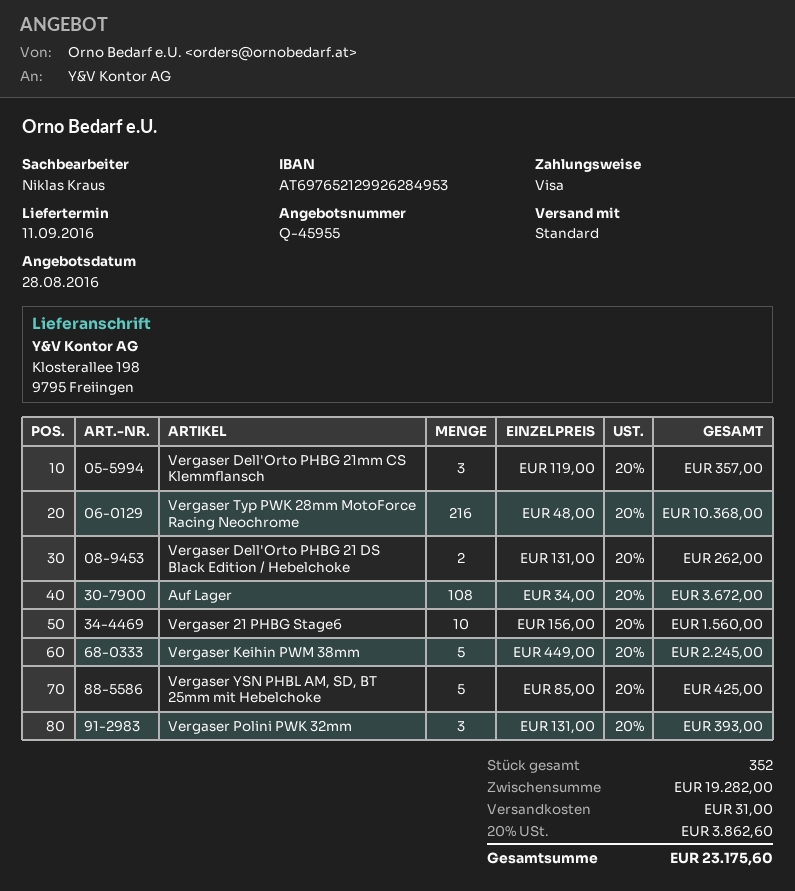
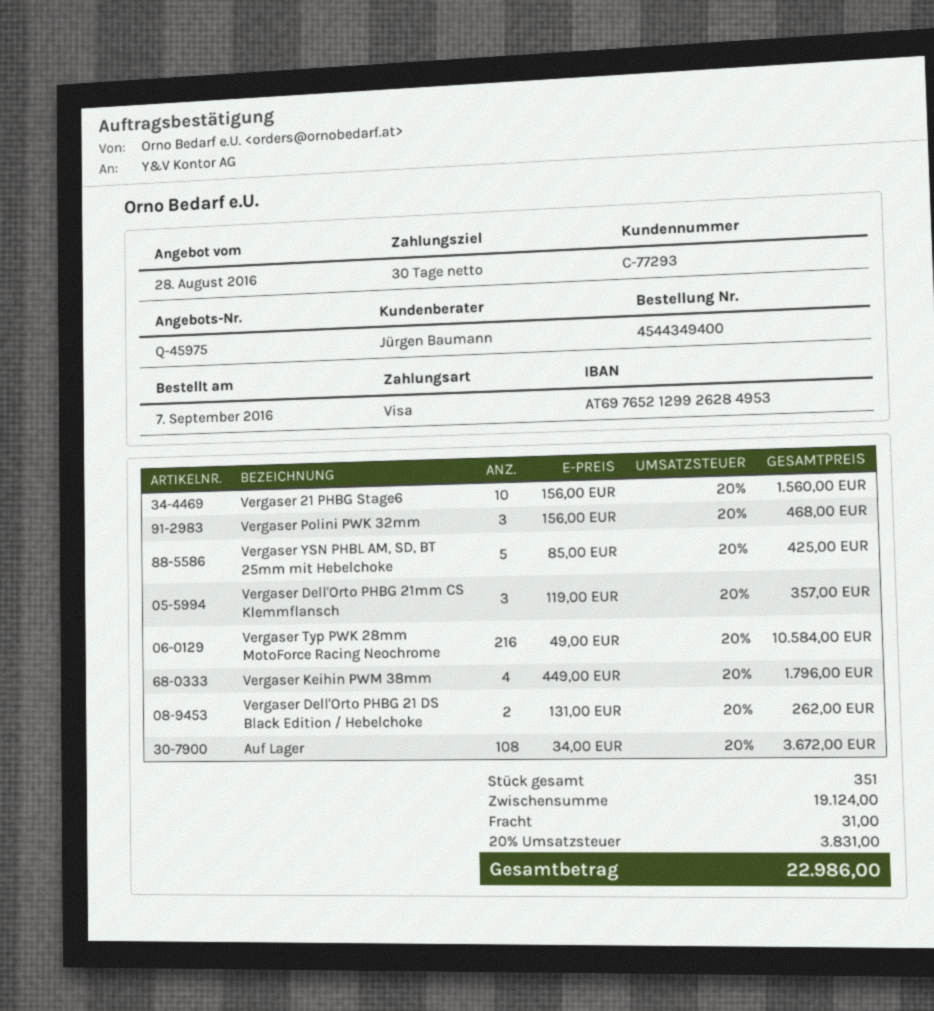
quote number: Q-45955 -> Q-45975
sales rep: Niklas Kraus -> Jürgen Baumann
Vergaser Typ PWK 28mm MotoForce Racing Neochrome: 216 x 48.00 = 10368.00 -> 216 x 49.00 = 10584.00
Vergaser Keihin PWM 38mm: 5 x 449.00 = 2245.00 -> 4 x 449.00 = 1796.00
Vergaser Polini PWK 32mm: 3 x 131.00 = 393.00 -> 3 x 156.00 = 468.00
total quantity: 352 -> 351
subtotal: 19282.00 -> 19124.00
tax: 20% = 3862.60 -> 20% = 3831.00
total: 23175.60 -> 22986.00

